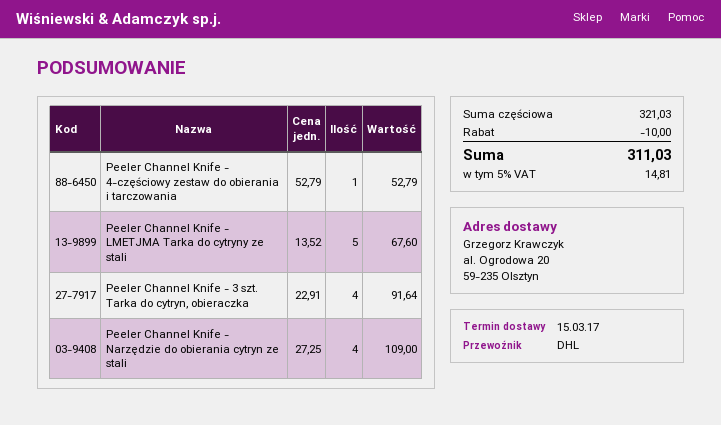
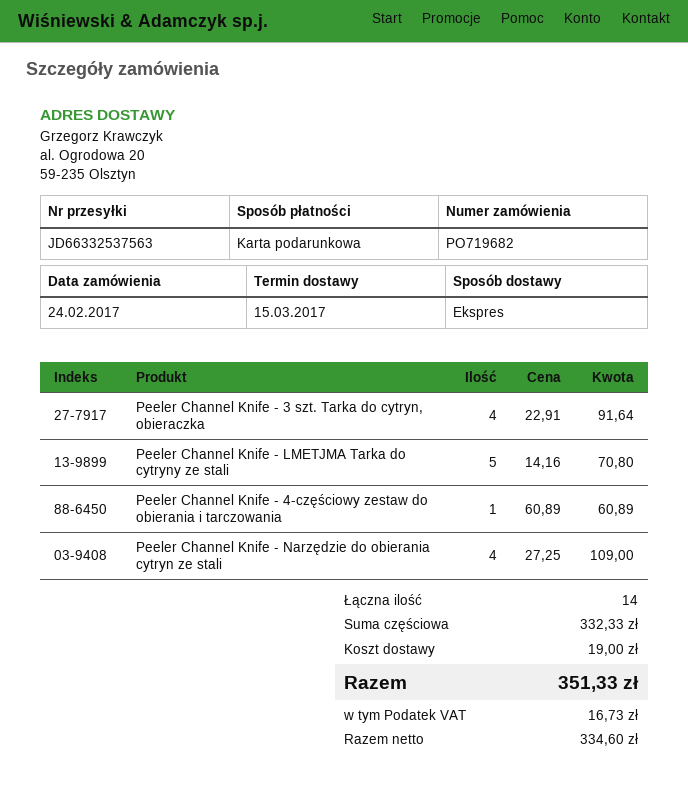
shipping method: DHL -> express
Peeler Channel Knife - 4-częściowy zestaw do obierania i tarczowania: 1 x 52.79 = 52.79 -> 1 x 60.89 = 60.89
Peeler Channel Knife - LMETJMA Tarka do cytryny ze stali: 5 x 13.52 = 67.60 -> 5 x 14.16 = 70.80
subtotal: 321.03 -> 332.33
discount: 10.00 -> none
shipping: none -> 19.00
tax: 14.81 -> 16.73
total: 311.03 -> 351.33

